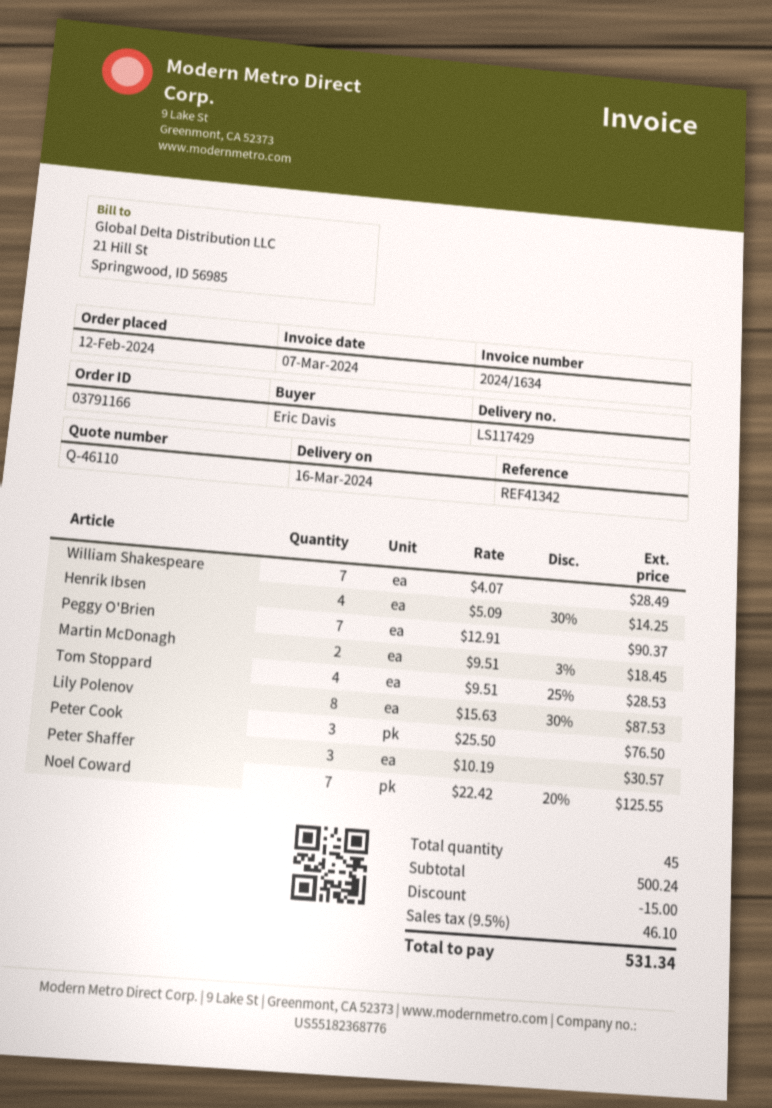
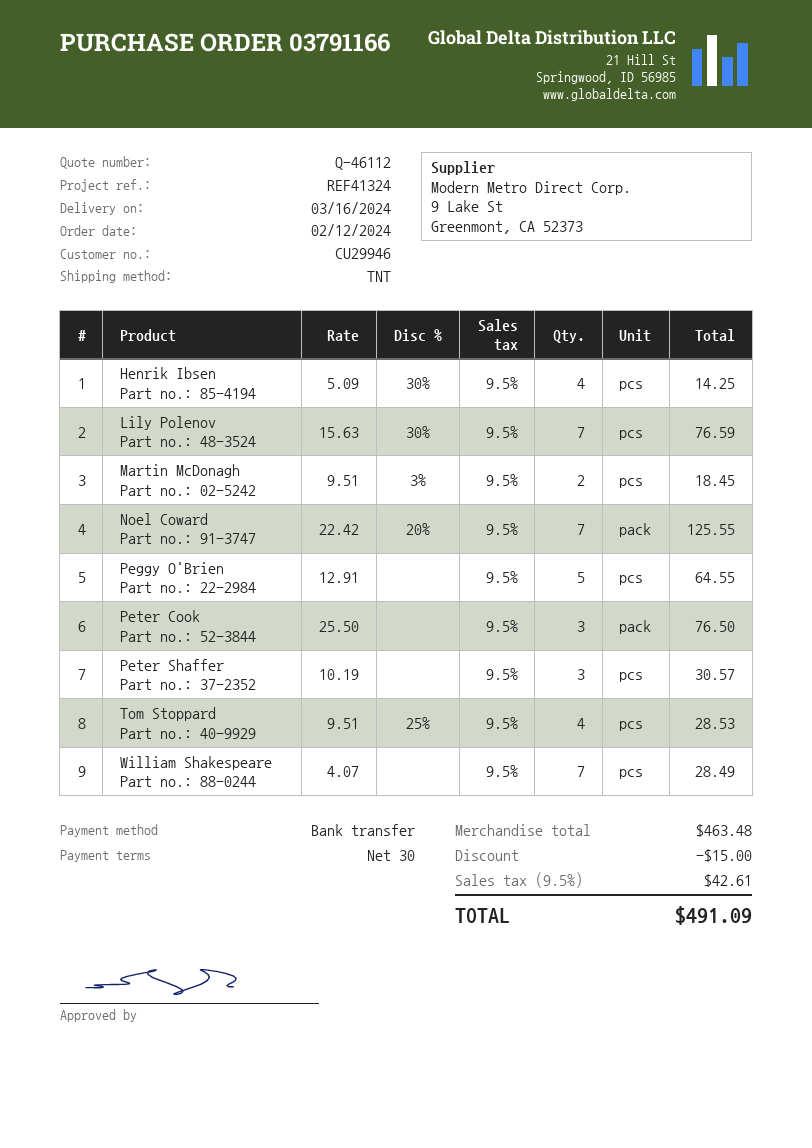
quote number: Q-46110 -> Q-46112
reference: REF41342 -> REF41324
Peggy O'Brien: 7 x 12.91 = 90.37 -> 5 x 12.91 = 64.55
Lily Polenov: 8 x 15.63 - 30% = 87.53 -> 7 x 15.63 - 30% = 76.59
subtotal: 500.24 -> 463.48
tax: 9.5% = 46.10 -> 9.5% = 42.61
total: 531.34 -> 491.09

